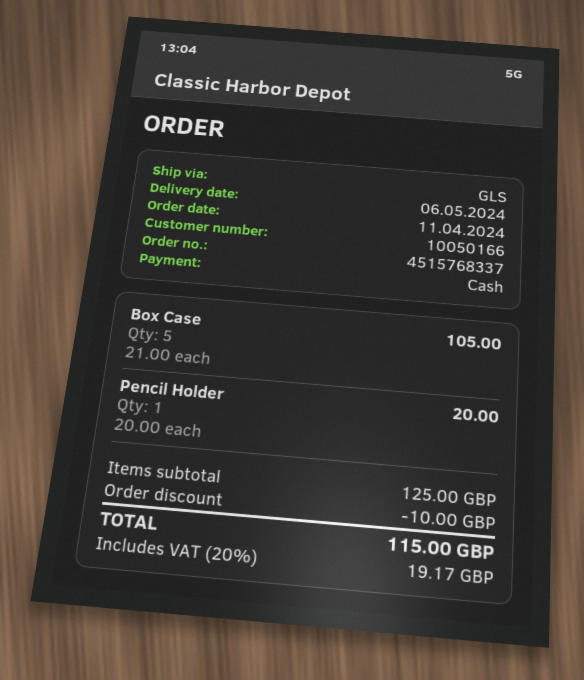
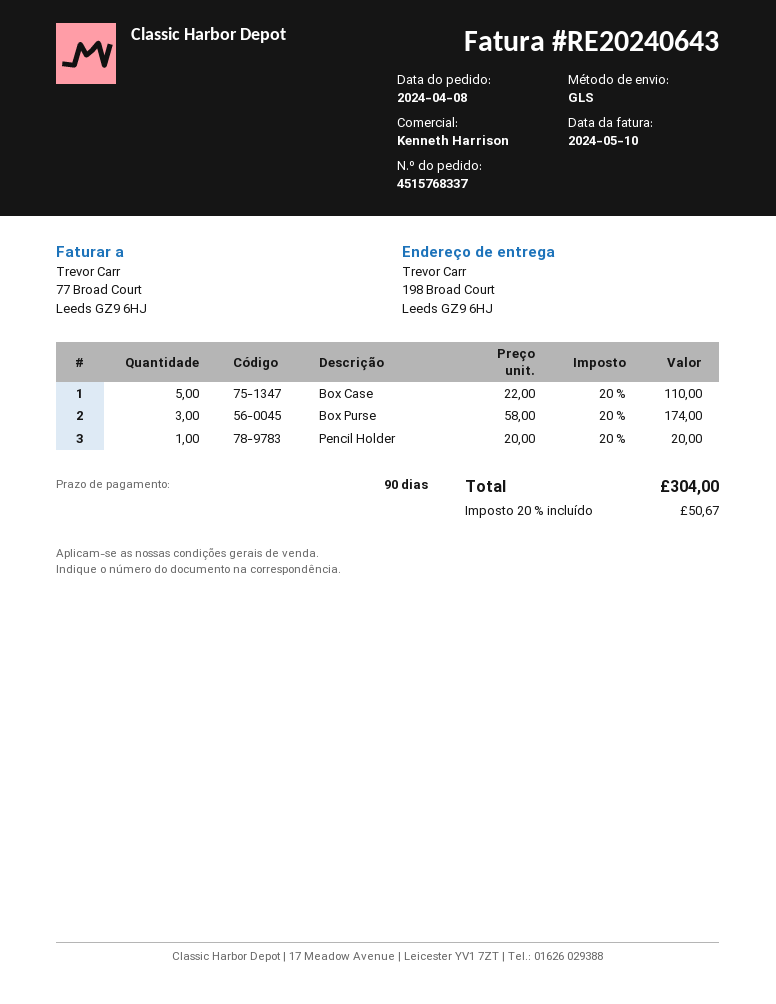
order date: 2024-04-11 -> 2024-04-08
Box Case: 5 x 21.00 = 105.00 -> 5 x 22.00 = 110.00
Box Purse: none -> 3 x 58.00 = 174.00
discount: 10.00 -> none
tax: 20% = 19.17 -> 20% = 50.67
total: 115.00 -> 304.00

